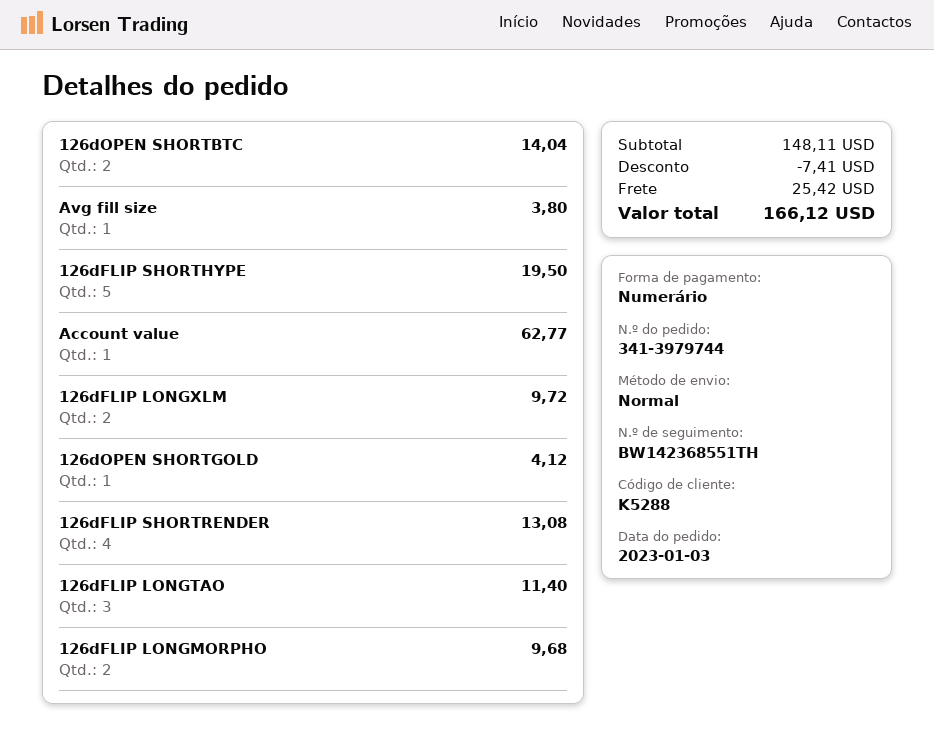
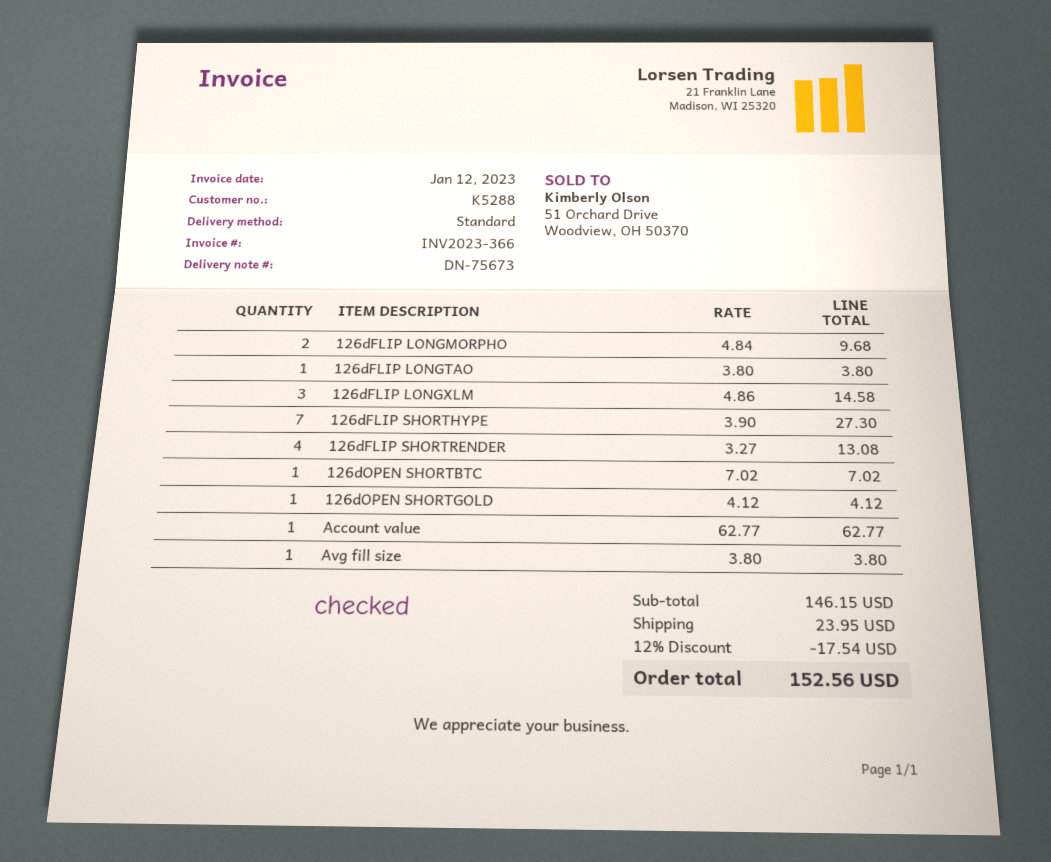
126dOPEN SHORTBTC: 2 for 14.04 -> 1 for 7.02
126dFLIP SHORTHYPE: 5 for 19.50 -> 7 for 27.30
126dFLIP LONGXLM: 2 for 9.72 -> 3 for 14.58
126dFLIP LONGTAO: 3 for 11.40 -> 1 for 3.80
subtotal: 148.11 -> 146.15
discount: 7.41 -> 17.54
shipping: 25.42 -> 23.95
total: 166.12 -> 152.56

